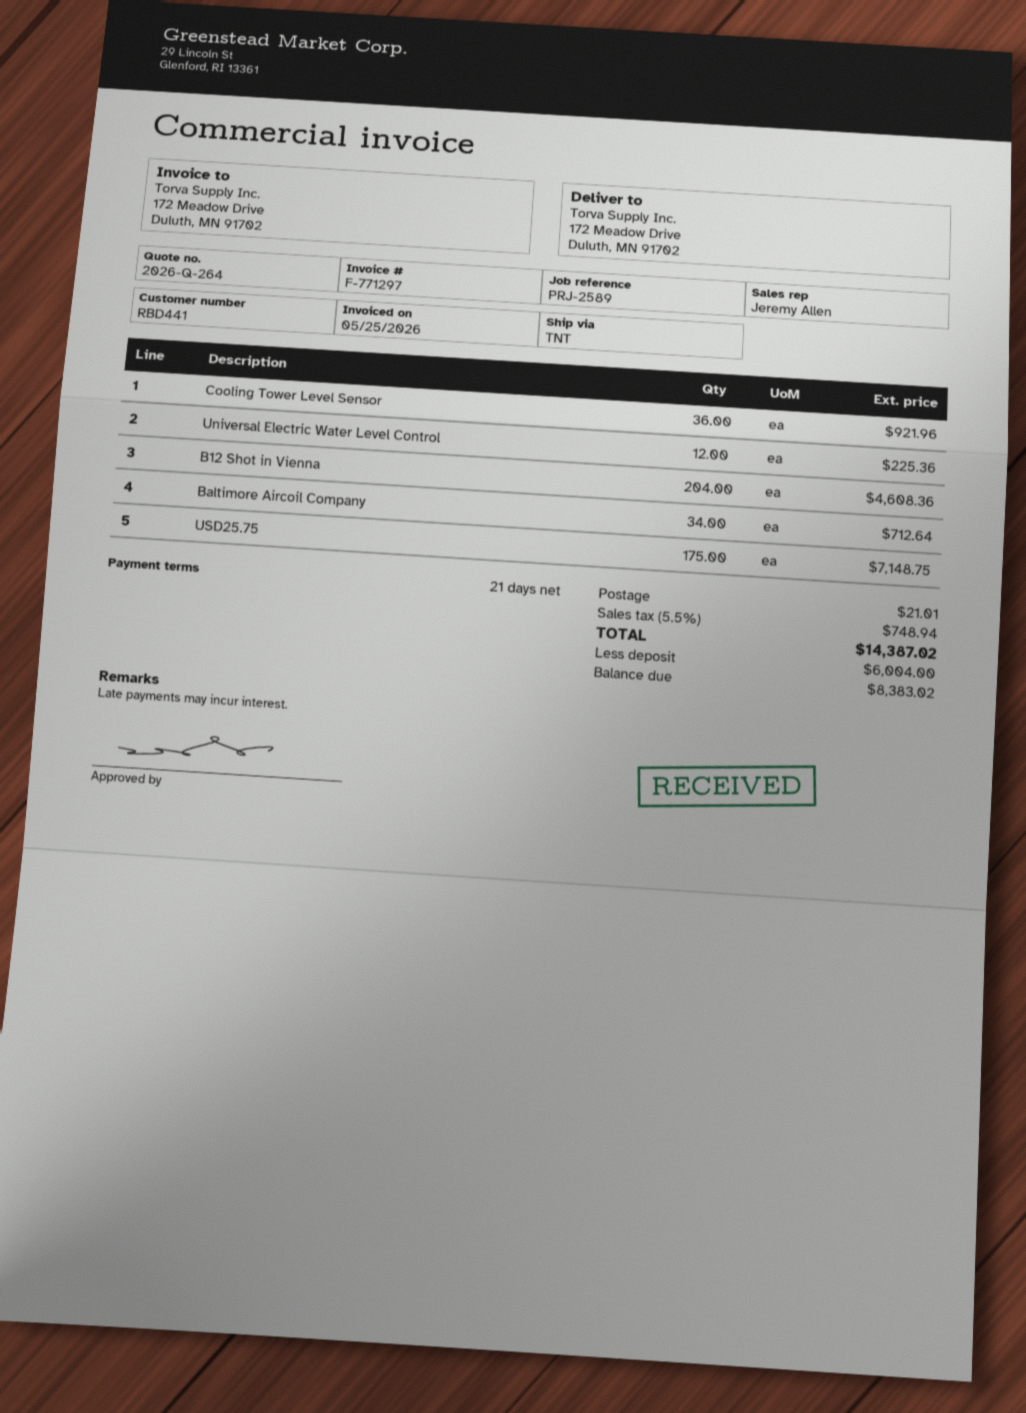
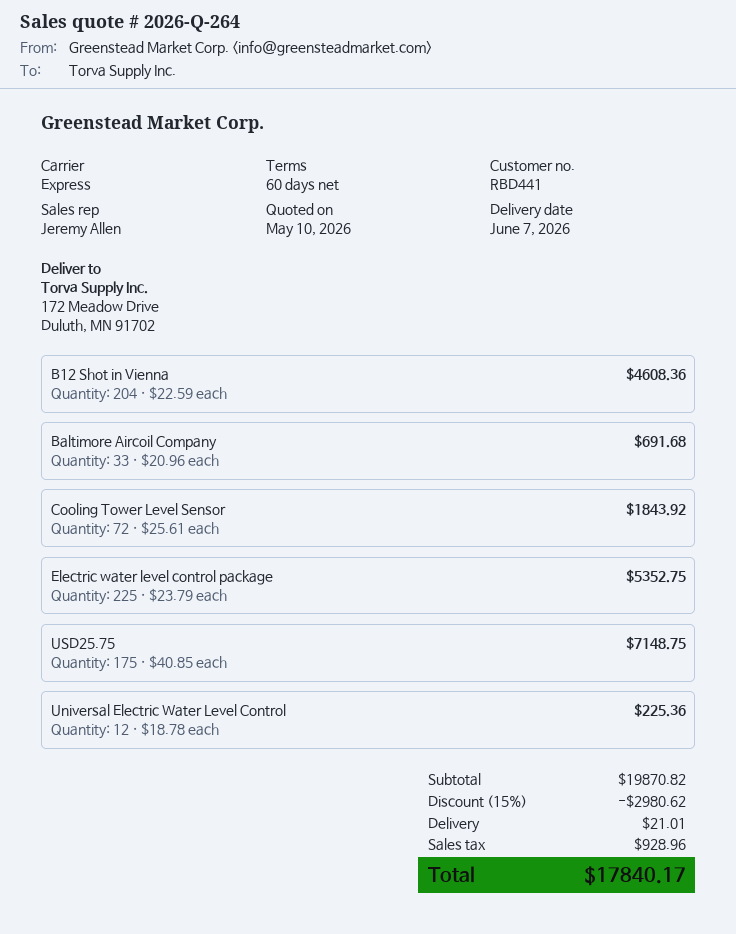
payment terms: 21 days -> 60 days
shipping method: TNT -> express
Cooling Tower Level Sensor: 36 for 921.96 -> 72 for 1843.92
Baltimore Aircoil Company: 34 for 712.64 -> 33 for 691.68
Electric water level control package: none -> 225 for 5352.75
discount: none -> 15% = 2980.62
tax: 748.94 -> 928.96
total: 14387.02 -> 17840.17

